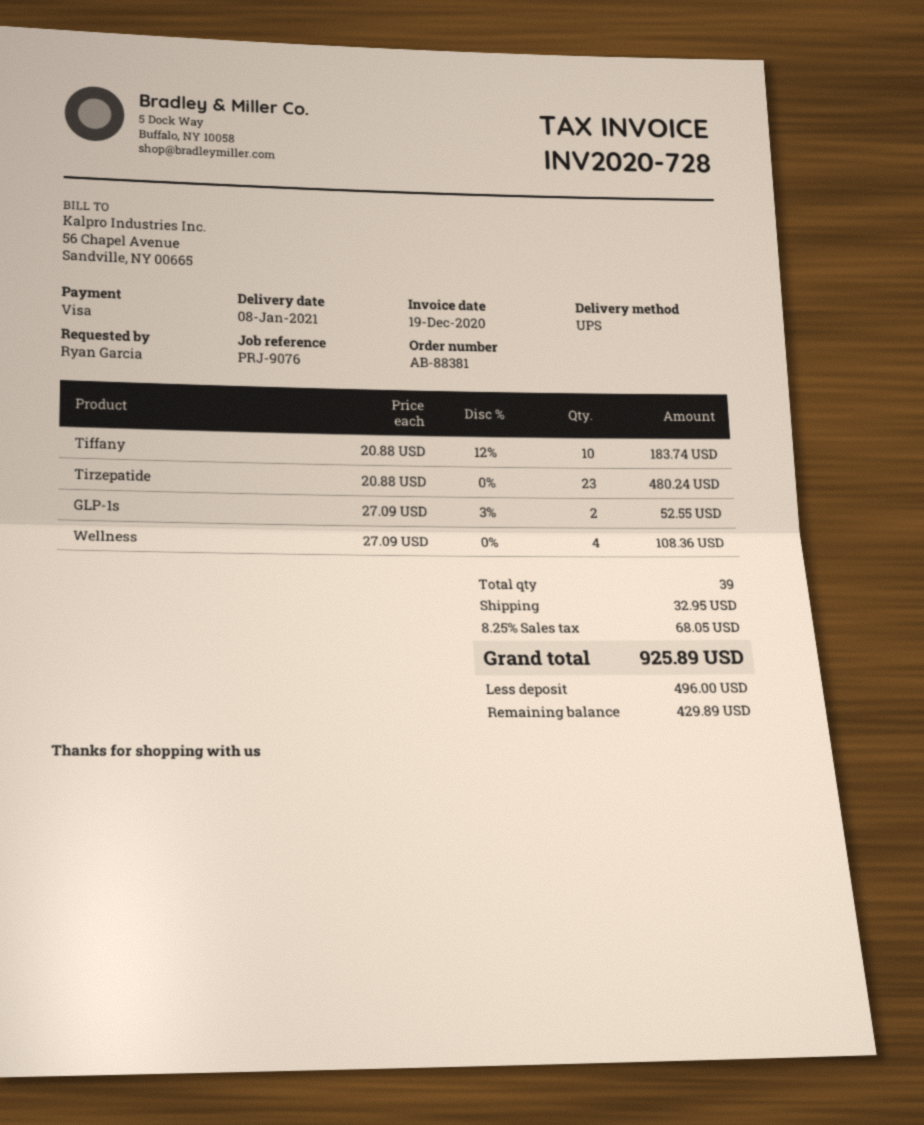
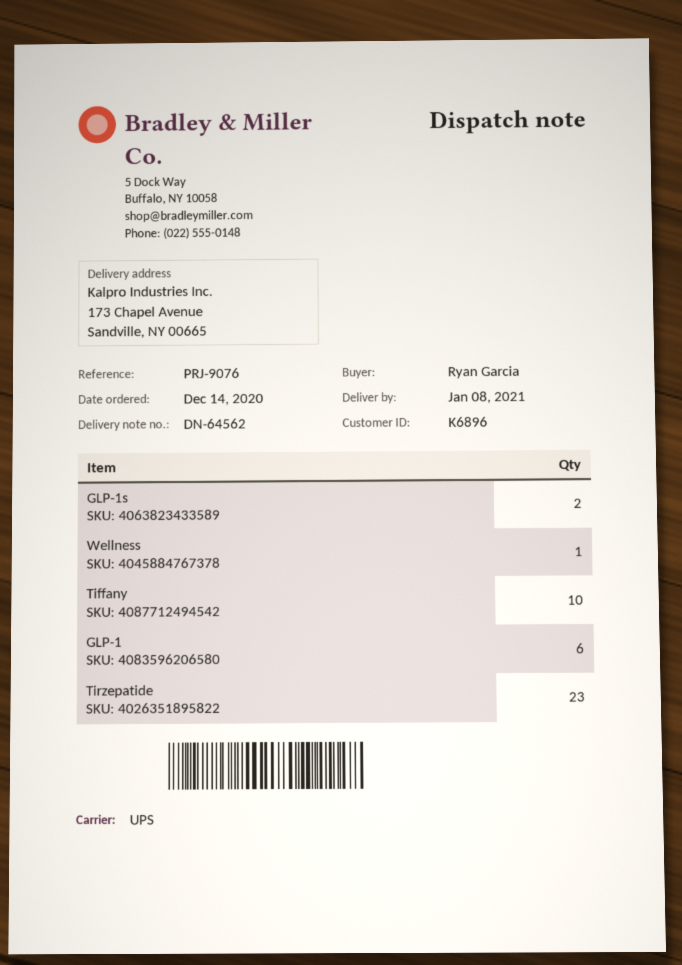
Wellness: 4 -> 1
GLP-1: none -> 6

